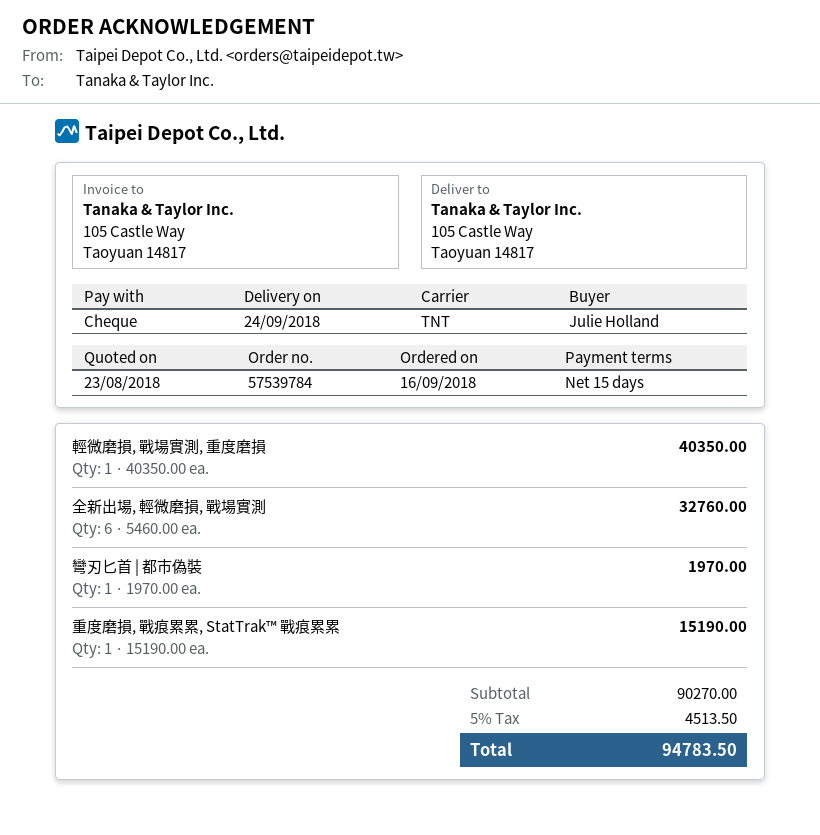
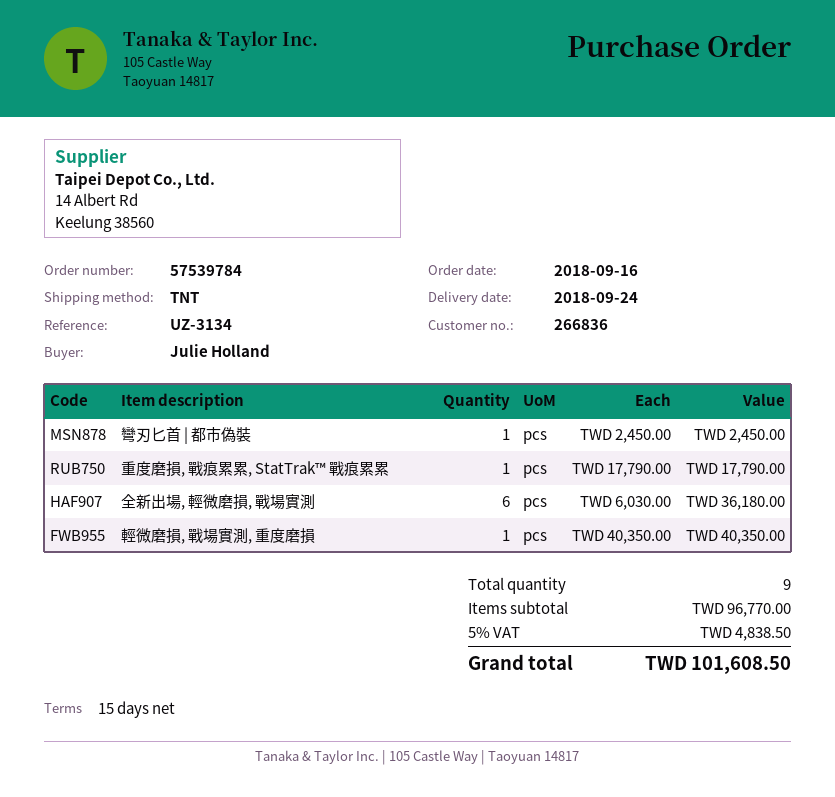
全新出場, 輕微磨損, 戰場實測: 6 x 5460.00 = 32760.00 -> 6 x 6030.00 = 36180.00
彎刃匕首 | 都市偽裝: 1 x 1970.00 = 1970.00 -> 1 x 2450.00 = 2450.00
重度磨損, 戰痕累累, StatTrak™ 戰痕累累: 1 x 15190.00 = 15190.00 -> 1 x 17790.00 = 17790.00
subtotal: 90270.00 -> 96770.00
tax: 5% = 4513.50 -> 5% = 4838.50
total: 94783.50 -> 101608.50

